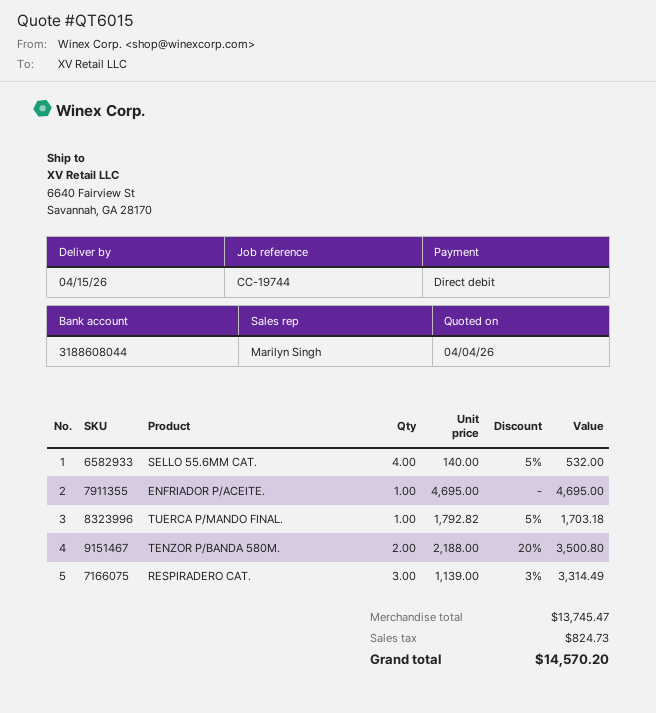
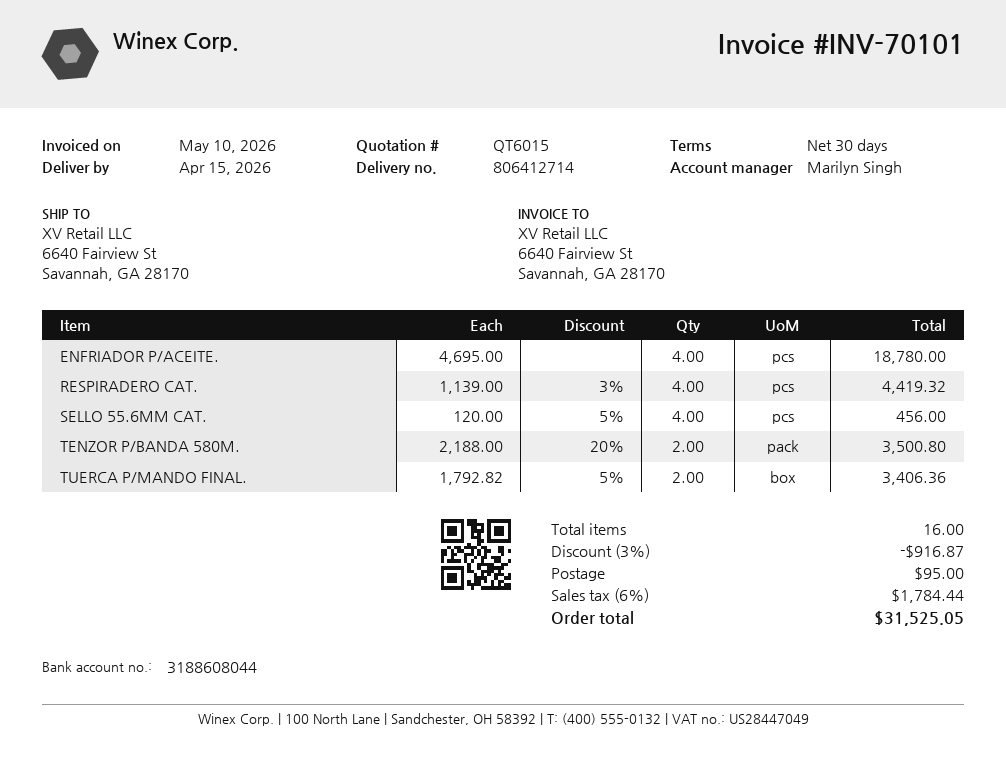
SELLO 55.6MM CAT.: 4 x 140.00 - 5% = 532.00 -> 4 x 120.00 - 5% = 456.00
ENFRIADOR P/ACEITE.: 1 x 4695.00 = 4695.00 -> 4 x 4695.00 = 18780.00
TUERCA P/MANDO FINAL.: 1 x 1792.82 - 5% = 1703.18 -> 2 x 1792.82 - 5% = 3406.36
RESPIRADERO CAT.: 3 x 1139.00 - 3% = 3314.49 -> 4 x 1139.00 - 3% = 4419.32
discount: none -> 3% = 916.87
shipping: none -> 95.00
tax: 824.73 -> 1784.44
total: 14570.20 -> 31525.05

